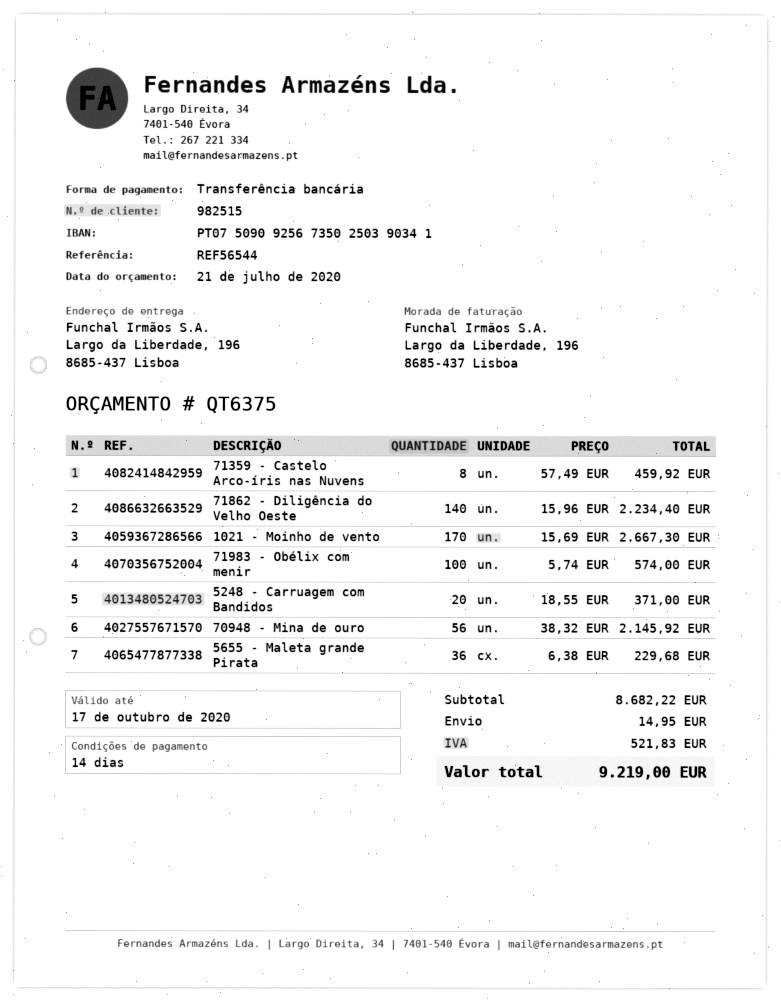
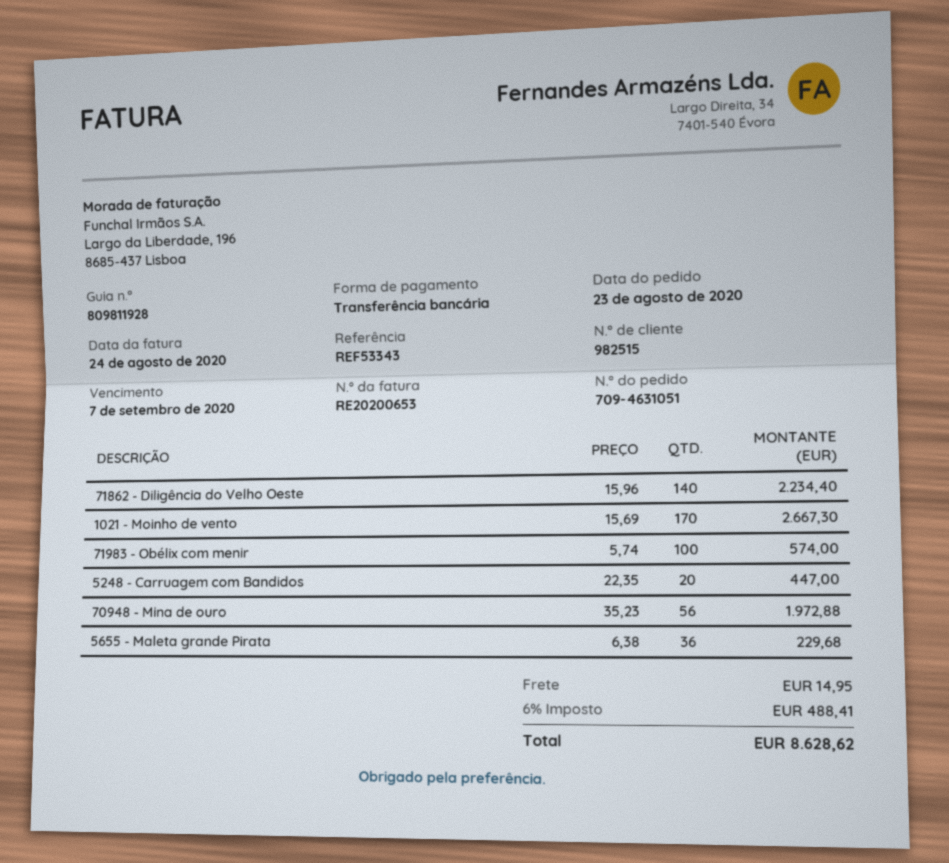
reference: REF56544 -> REF53343
71359 - Castelo Arco-íris nas Nuvens: 8 x 57.49 = 459.92 -> none
5248 - Carruagem com Bandidos: 20 x 18.55 = 371.00 -> 20 x 22.35 = 447.00
70948 - Mina de ouro: 56 x 38.32 = 2145.92 -> 56 x 35.23 = 1972.88
tax: 521.83 -> 488.41
total: 9219.00 -> 8628.62

